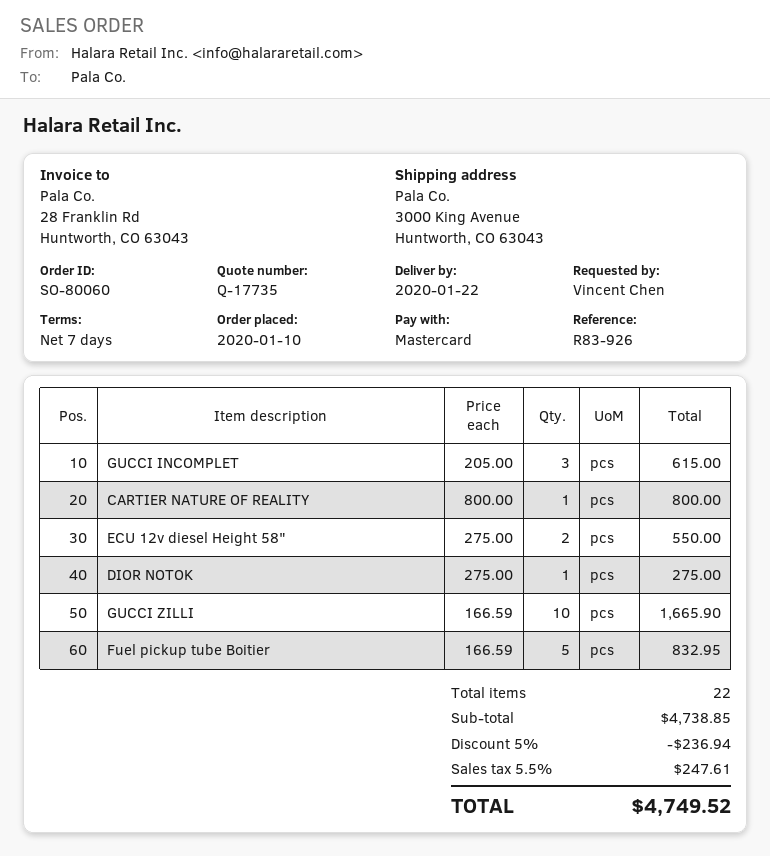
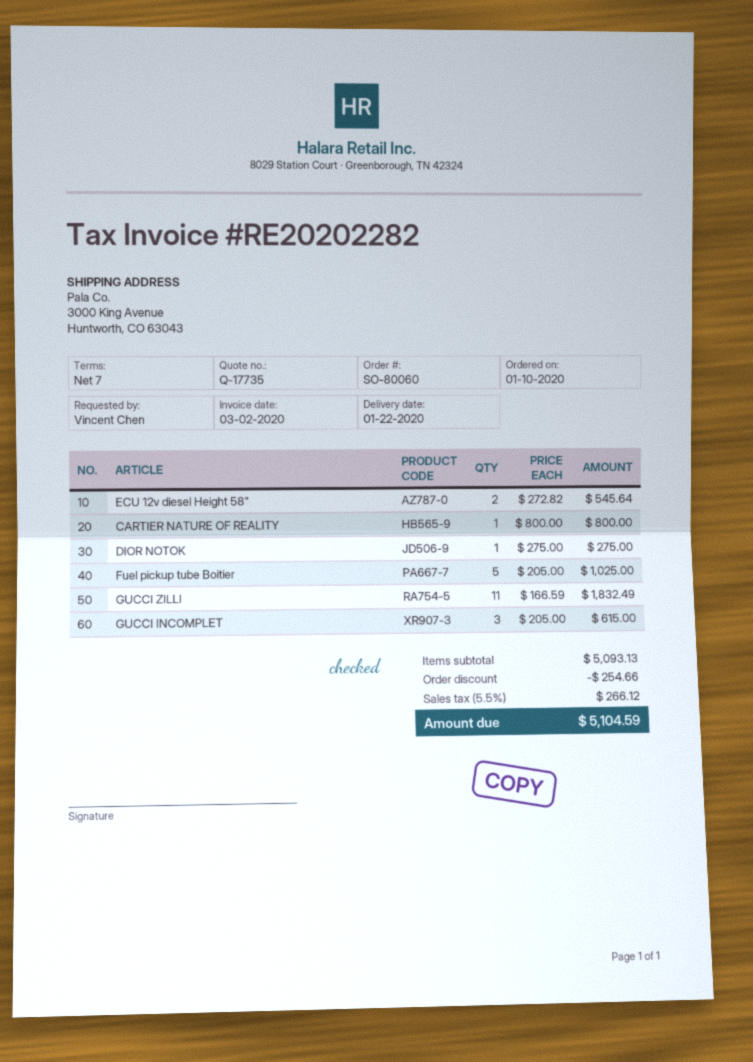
ECU 12v diesel Height 58": 2 x 275.00 = 550.00 -> 2 x 272.82 = 545.64
GUCCI ZILLI: 10 x 166.59 = 1665.90 -> 11 x 166.59 = 1832.49
Fuel pickup tube Boitier: 5 x 166.59 = 832.95 -> 5 x 205.00 = 1025.00
subtotal: 4738.85 -> 5093.13
discount: 236.94 -> 254.66
tax: 5.5% = 247.61 -> 5.5% = 266.12
total: 4749.52 -> 5104.59

